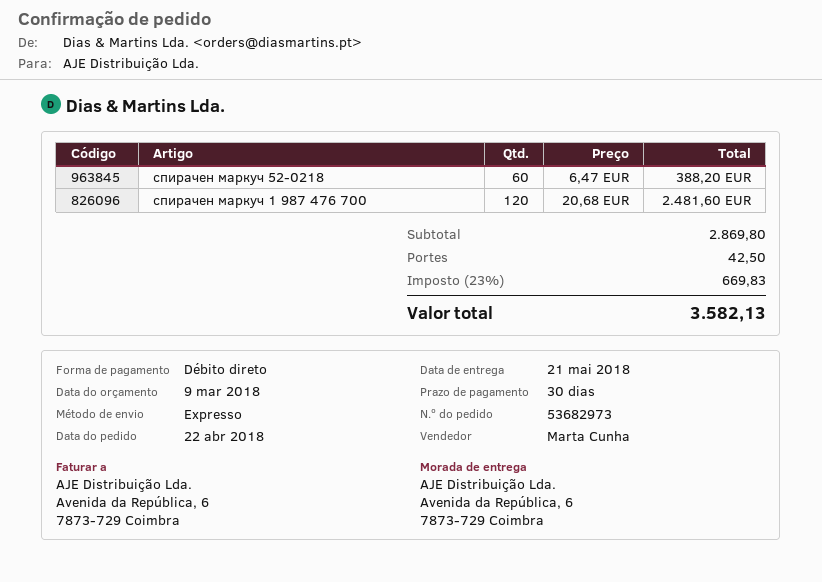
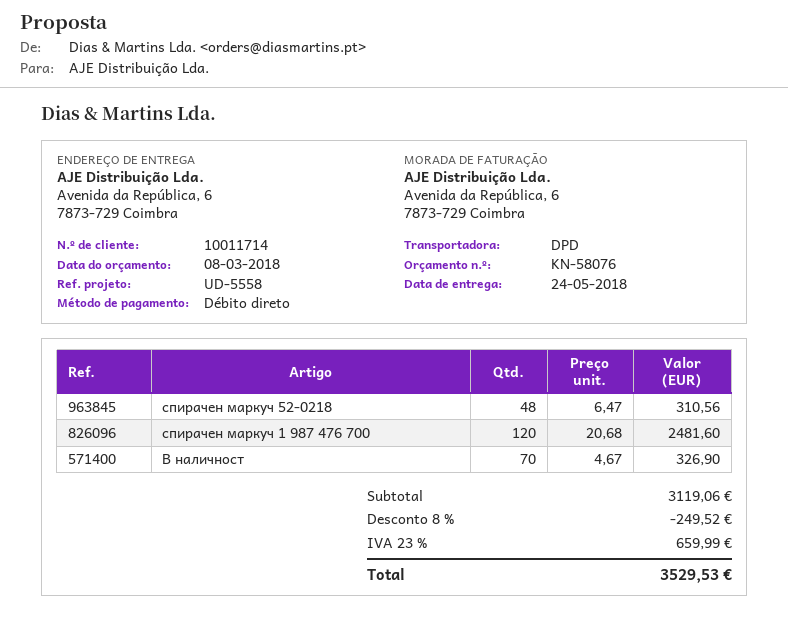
quote date: 2018-03-09 -> 2018-03-08
delivery date: 2018-05-21 -> 2018-05-24
shipping method: express -> DPD
спирачен маркуч 52-0218: 60 x 6.47 = 388.20 -> 48 x 6.47 = 310.56
В наличност: none -> 70 x 4.67 = 326.90
subtotal: 2869.80 -> 3119.06
discount: none -> 8% = 249.52
shipping: 42.50 -> none
tax: 23% = 669.83 -> 23% = 659.99
total: 3582.13 -> 3529.53

